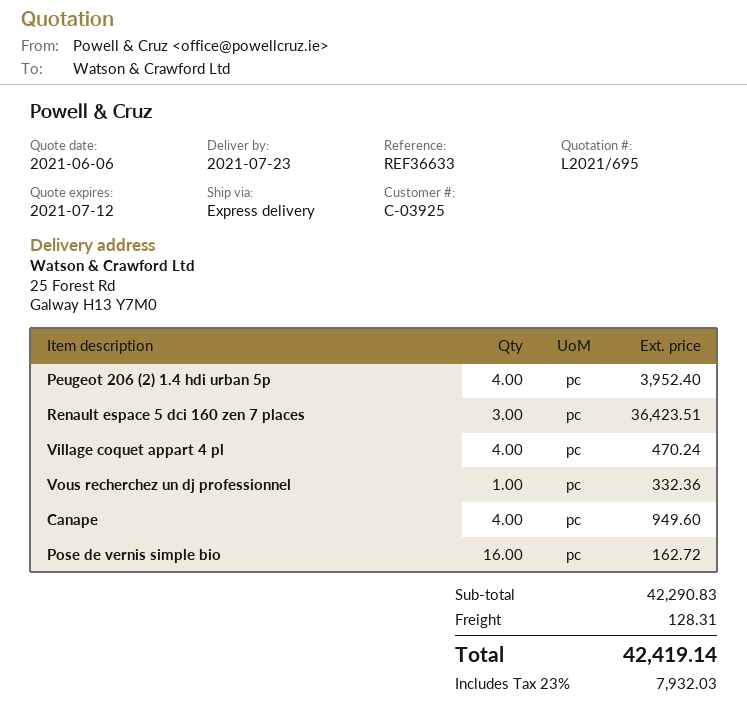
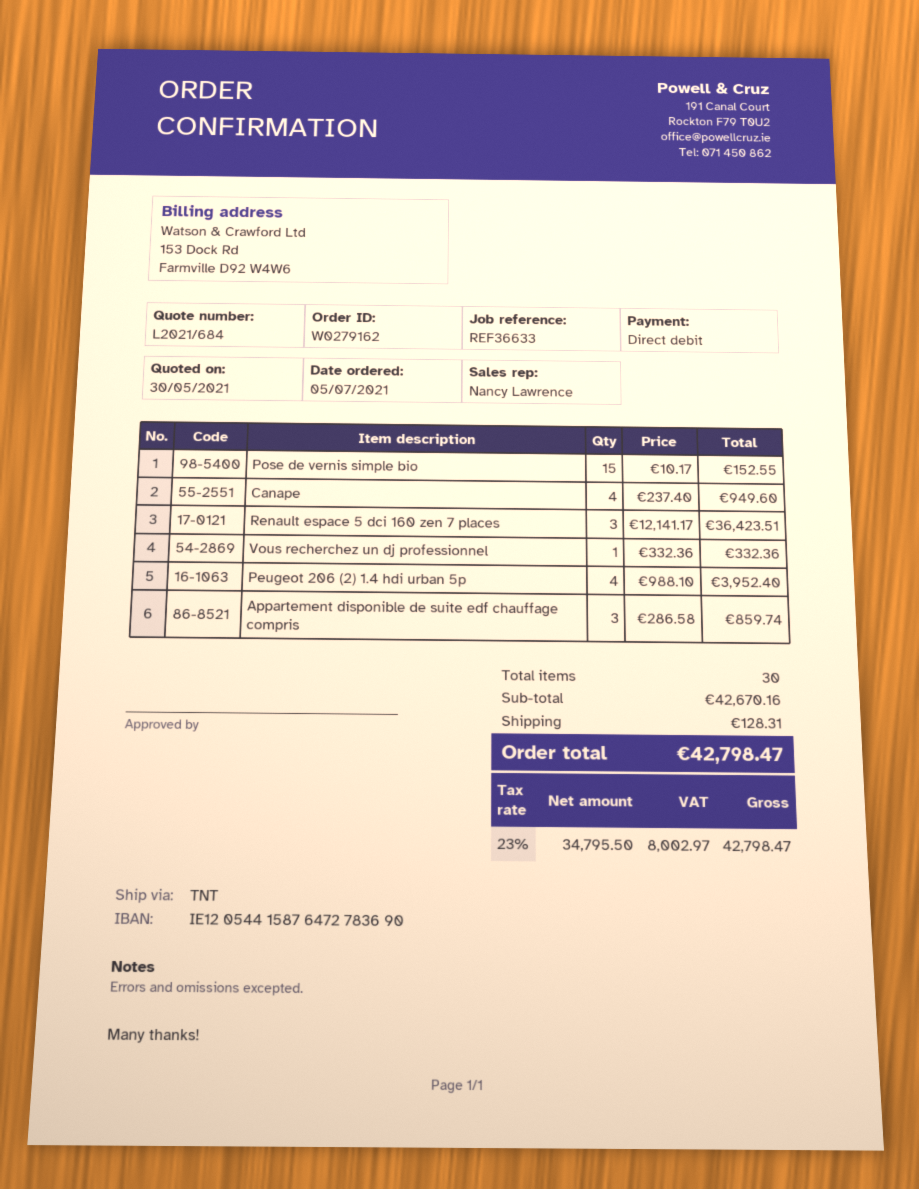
quote number: L2021/695 -> L2021/684
quote date: 2021-06-06 -> 2021-05-30
shipping method: express -> TNT
Village coquet appart 4 pl: 4 for 470.24 -> none
Pose de vernis simple bio: 16 for 162.72 -> 15 for 152.55
Appartement disponible de suite edf chauffage compris: none -> 3 for 859.74
subtotal: 42290.83 -> 42670.16
tax: 23% = 7932.03 -> 23% = 8002.97
total: 42419.14 -> 42798.47

